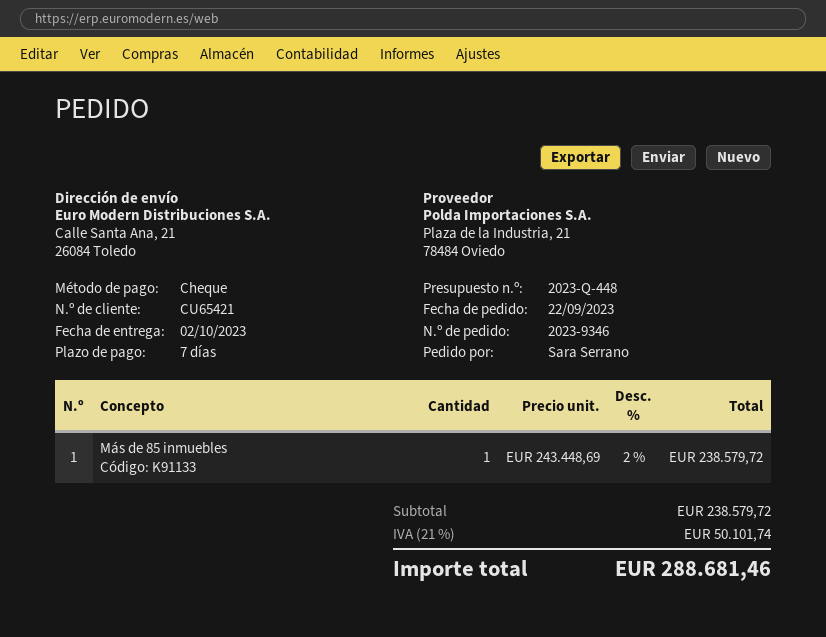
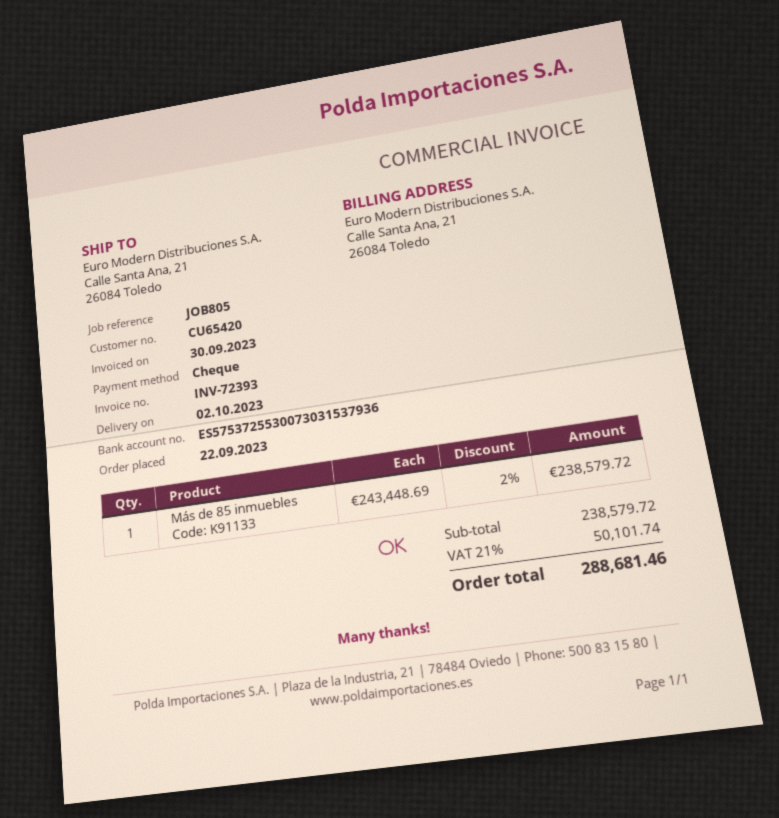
customer number: CU65421 -> CU65420

